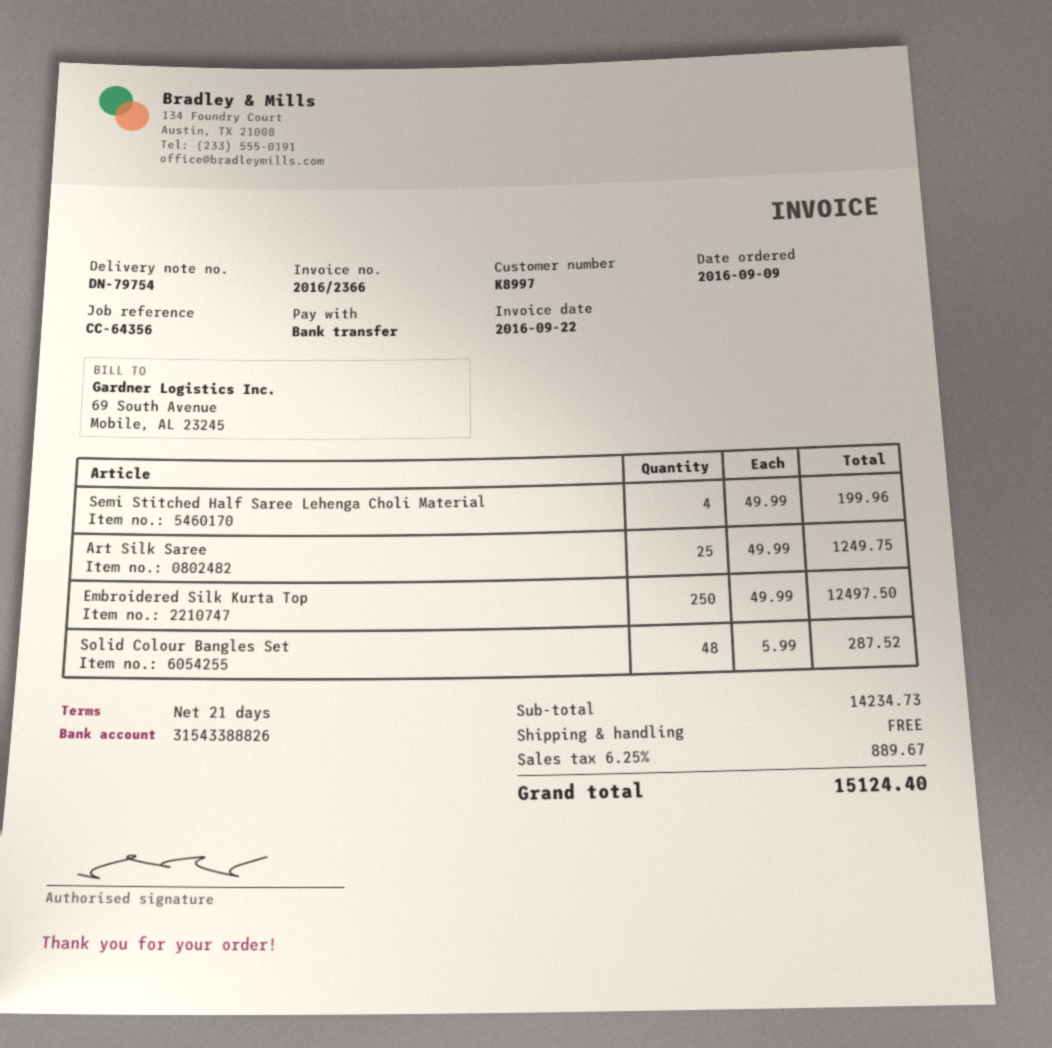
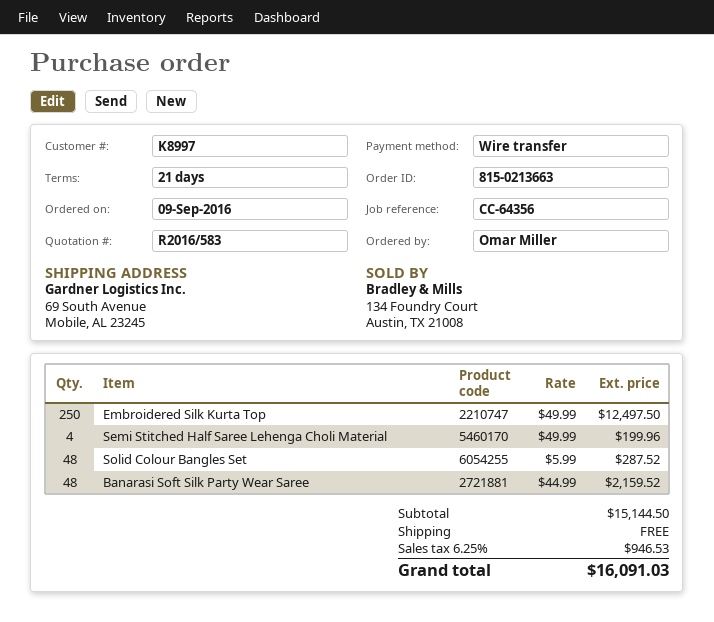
Art Silk Saree: 25 x 49.99 = 1249.75 -> none
Banarasi Soft Silk Party Wear Saree: none -> 48 x 44.99 = 2159.52
subtotal: 14234.73 -> 15144.50
tax: 6.25% = 889.67 -> 6.25% = 946.53
total: 15124.40 -> 16091.03

